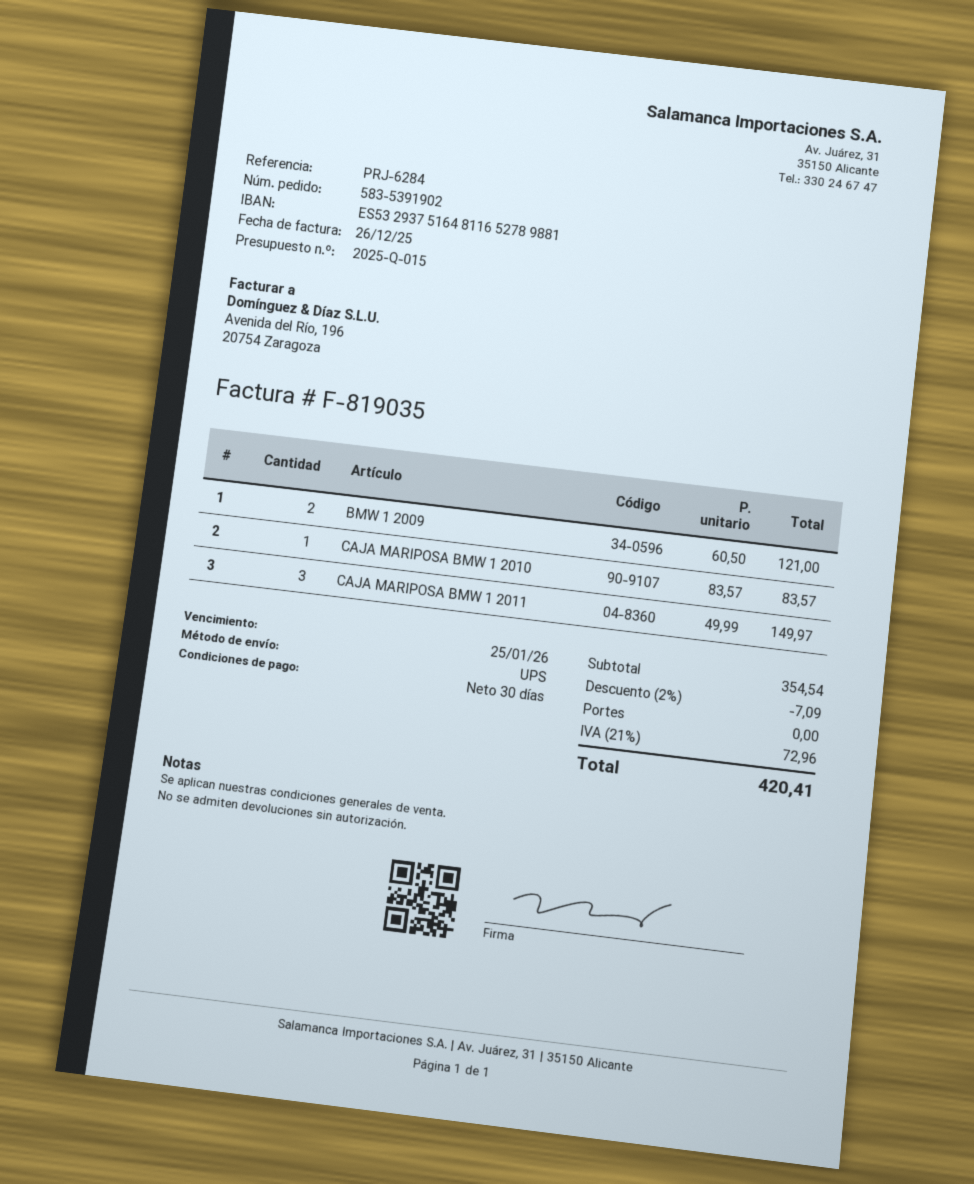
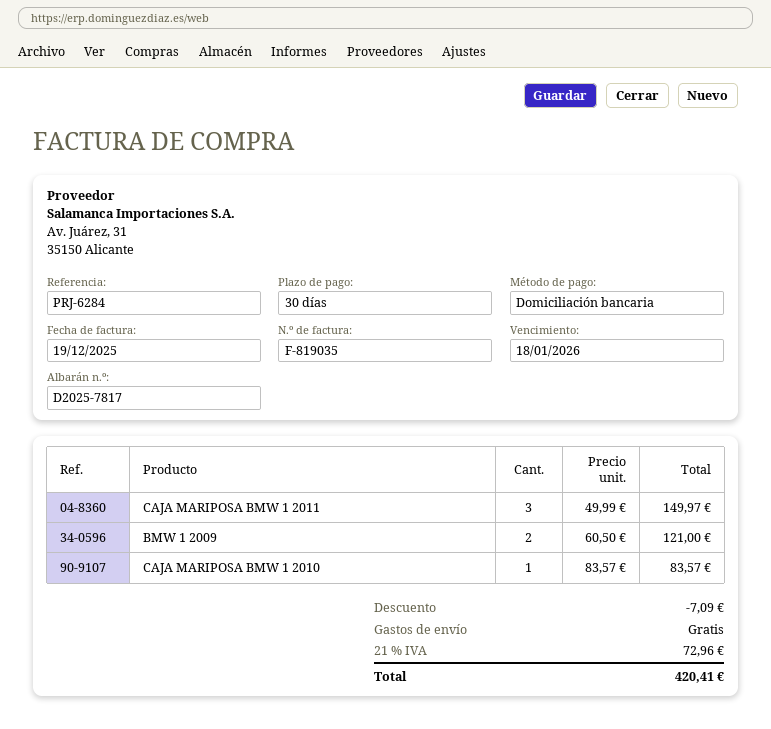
invoice date: 2025-12-26 -> 2025-12-19
due date: 2026-01-25 -> 2026-01-18

